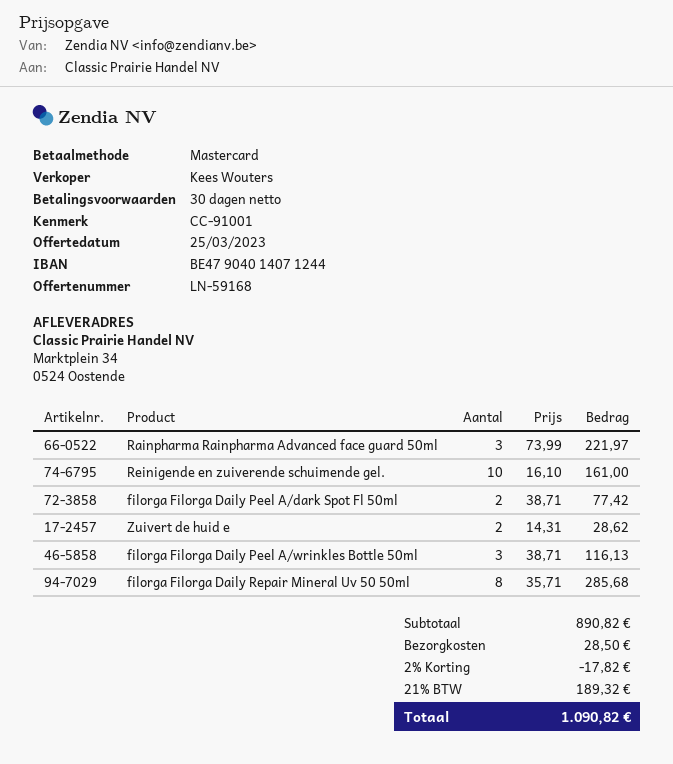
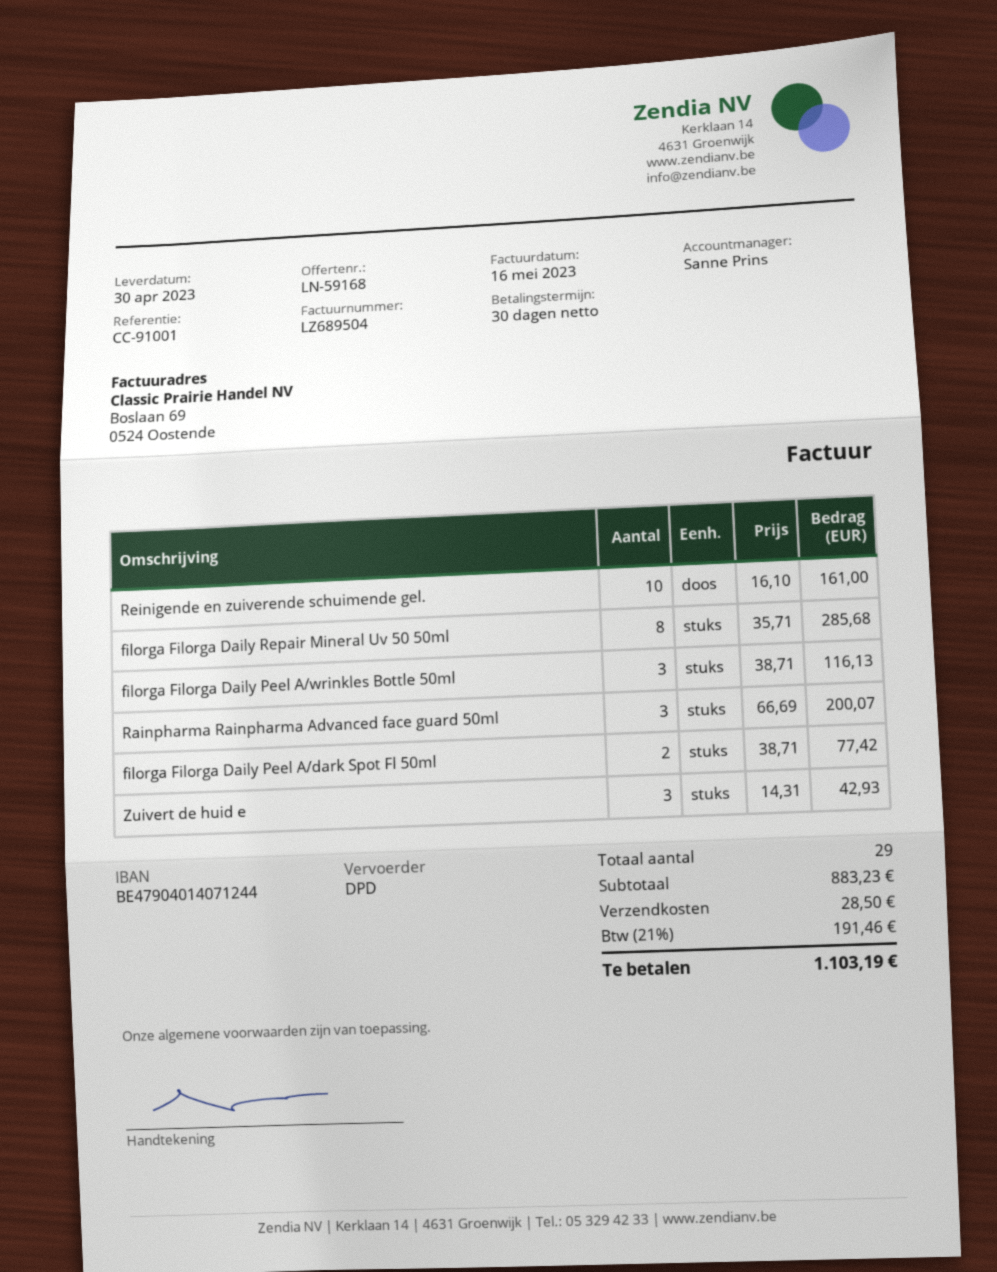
sales rep: Kees Wouters -> Sanne Prins
Rainpharma Rainpharma Advanced face guard 50ml: 3 x 73.99 = 221.97 -> 3 x 66.69 = 200.07
Zuivert de huid e: 2 x 14.31 = 28.62 -> 3 x 14.31 = 42.93
subtotal: 890.82 -> 883.23
discount: 2% = 17.82 -> none
tax: 21% = 189.32 -> 21% = 191.46
total: 1090.82 -> 1103.19

